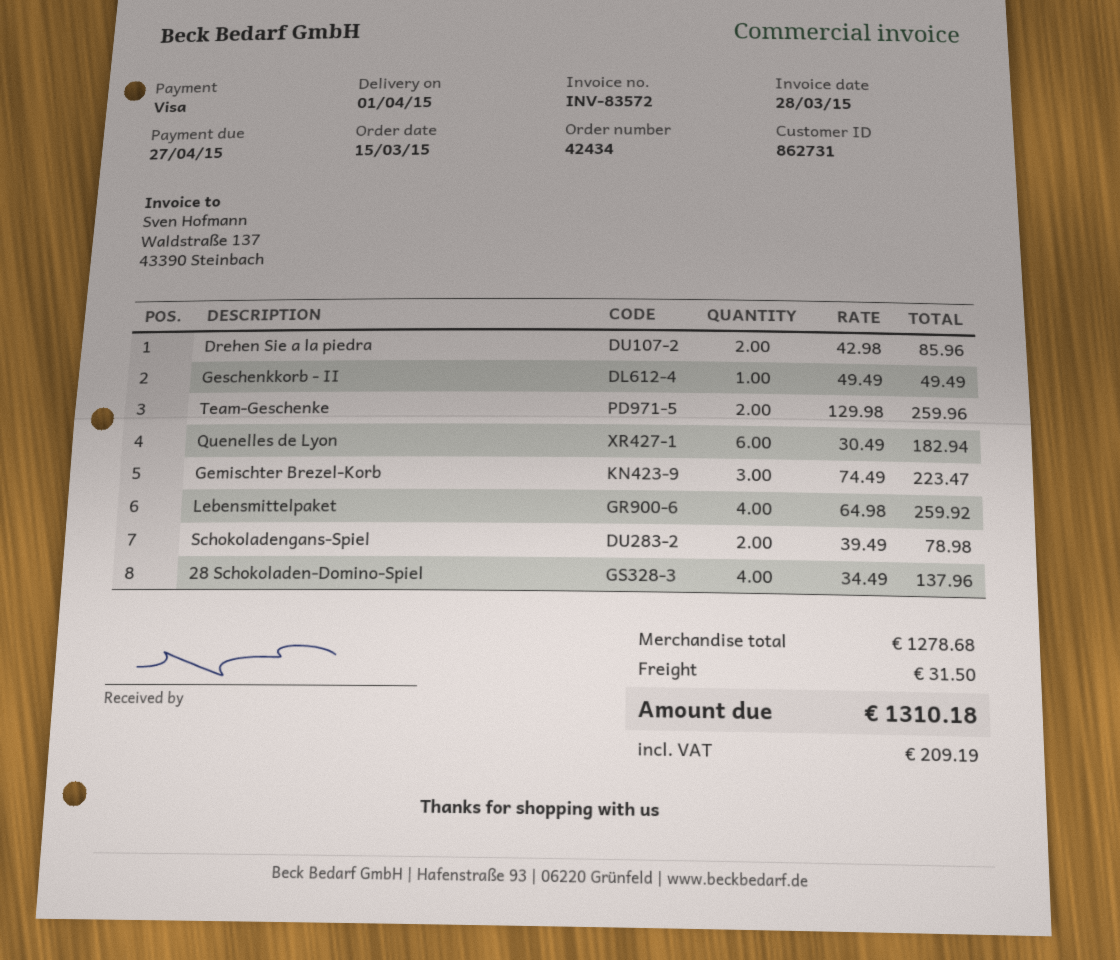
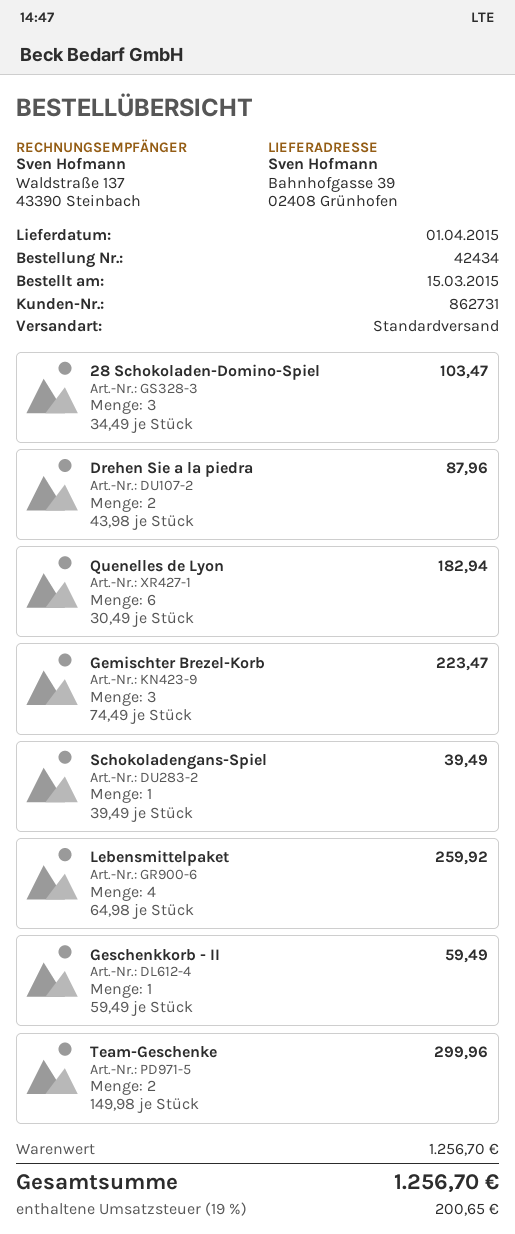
Drehen Sie a la piedra: 2 x 42.98 = 85.96 -> 2 x 43.98 = 87.96
Geschenkkorb - II: 1 x 49.49 = 49.49 -> 1 x 59.49 = 59.49
Team-Geschenke: 2 x 129.98 = 259.96 -> 2 x 149.98 = 299.96
Schokoladengans-Spiel: 2 x 39.49 = 78.98 -> 1 x 39.49 = 39.49
28 Schokoladen-Domino-Spiel: 4 x 34.49 = 137.96 -> 3 x 34.49 = 103.47
subtotal: 1278.68 -> 1256.70
shipping: 31.50 -> none
tax: 209.19 -> 200.65
total: 1310.18 -> 1256.70

